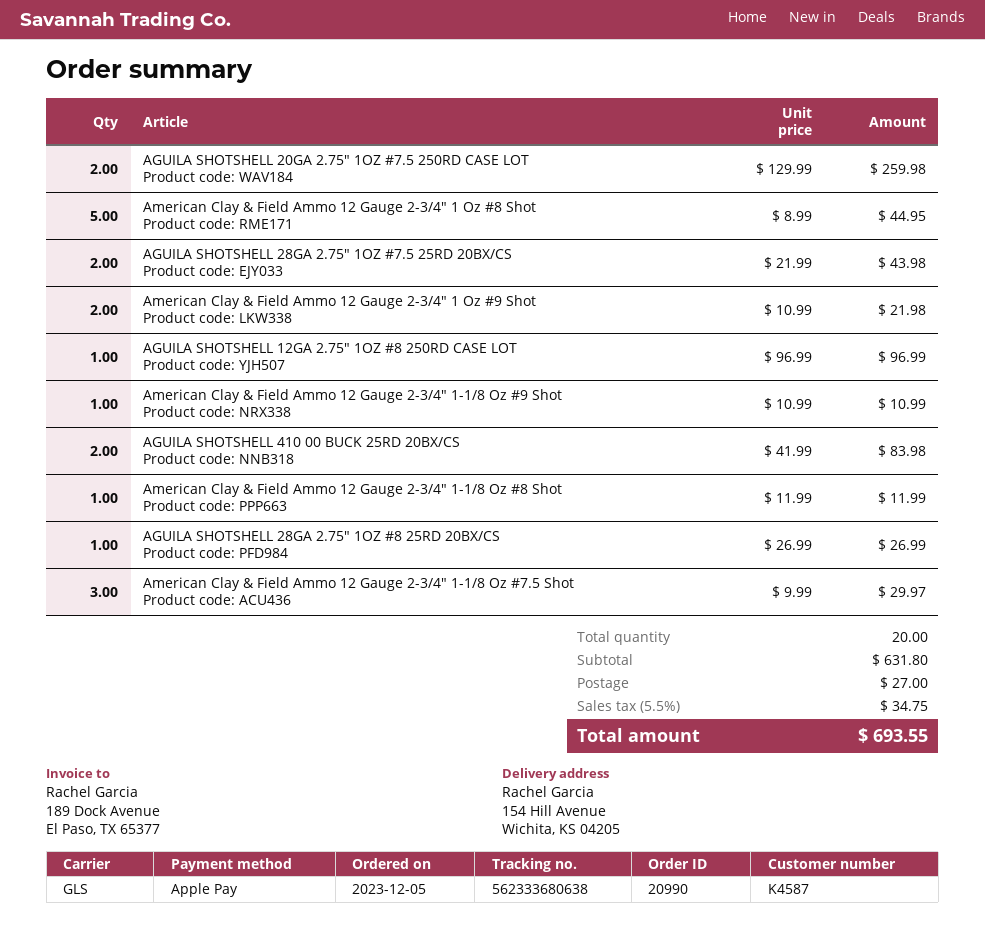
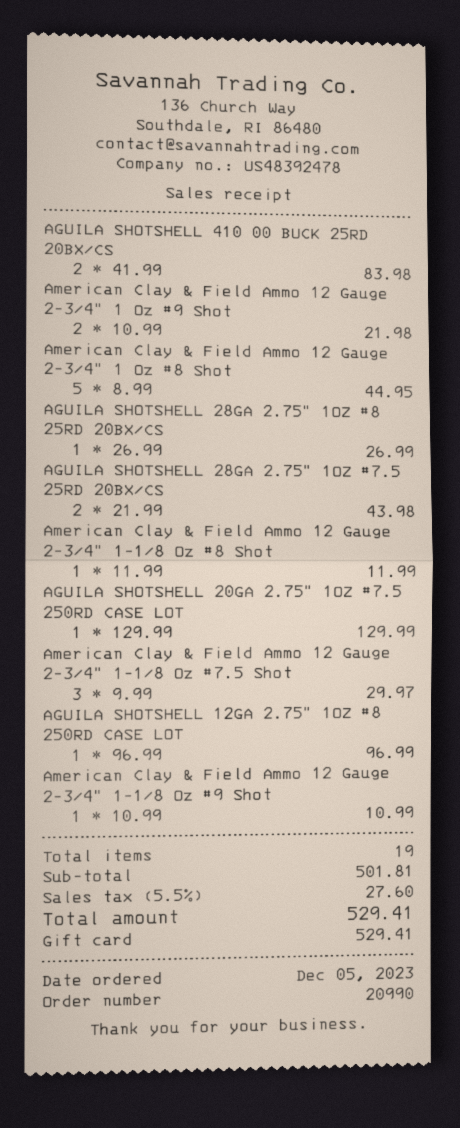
payment method: Apple Pay -> gift card
AGUILA SHOTSHELL 20GA 2.75" 1OZ #7.5 250RD CASE LOT: 2 x 129.99 = 259.98 -> 1 x 129.99 = 129.99
total quantity: 20 -> 19
subtotal: 631.80 -> 501.81
shipping: 27.00 -> none
tax: 5.5% = 34.75 -> 5.5% = 27.60
total: 693.55 -> 529.41

